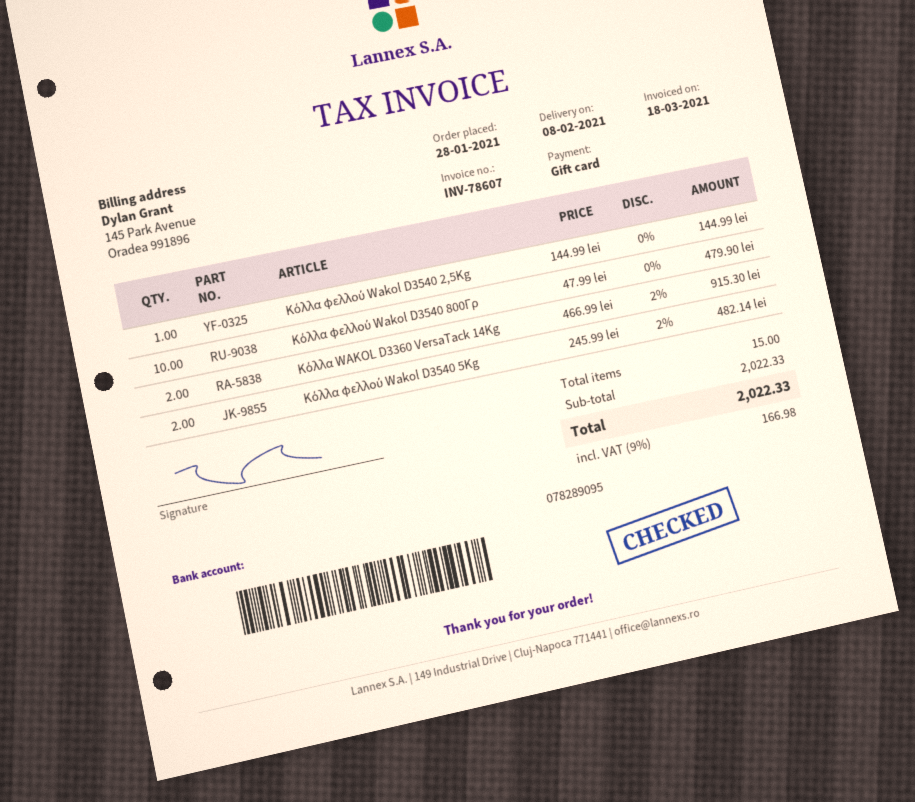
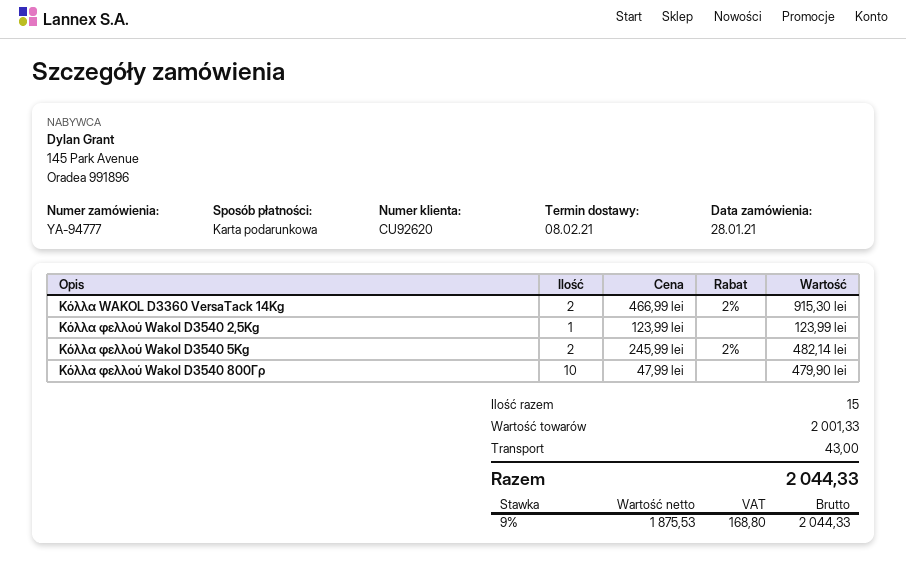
Κόλλα φελλού Wakol D3540 2,5Kg: 1 x 144.99 = 144.99 -> 1 x 123.99 = 123.99
subtotal: 2022.33 -> 2001.33
shipping: none -> 43.00
tax: 9% = 166.98 -> 9% = 168.80
total: 2022.33 -> 2044.33

